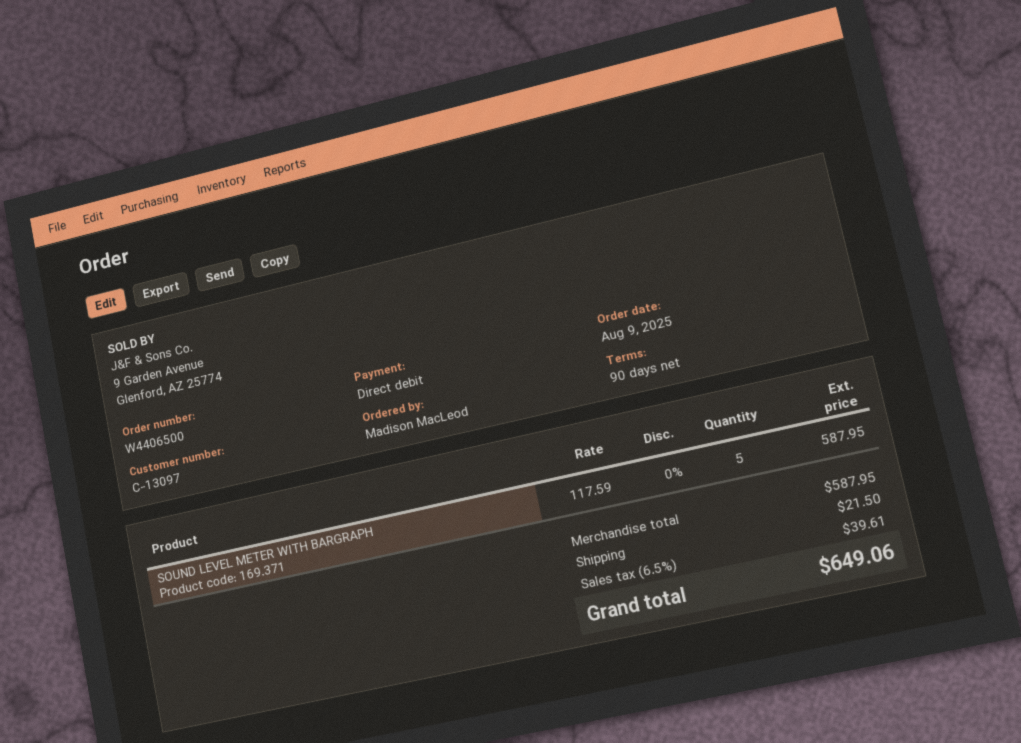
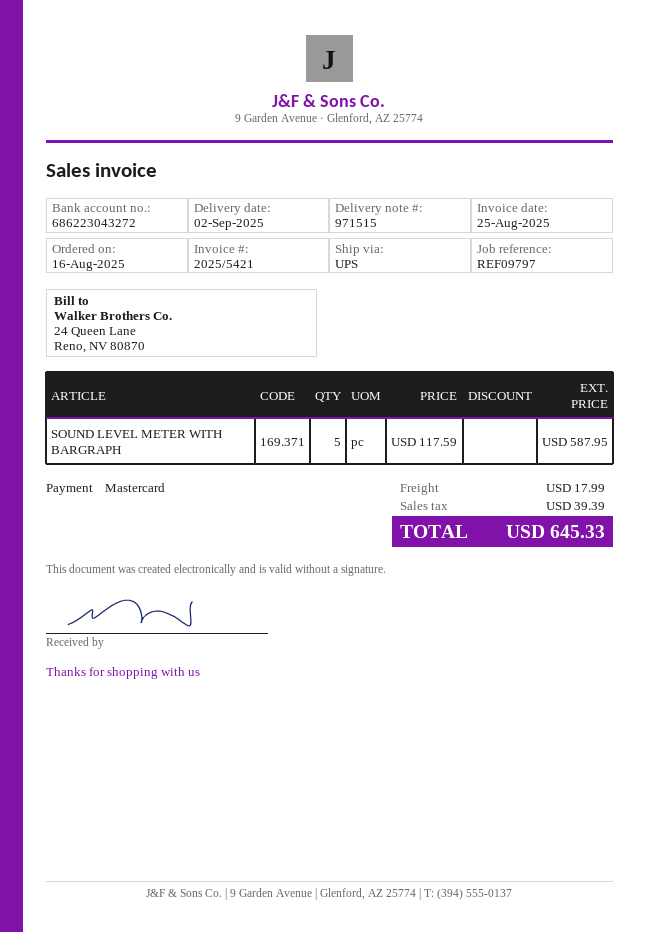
order date: 2025-08-09 -> 2025-08-16
payment method: direct debit -> Mastercard
shipping: 21.50 -> 17.99
tax: 39.61 -> 39.39
total: 649.06 -> 645.33

